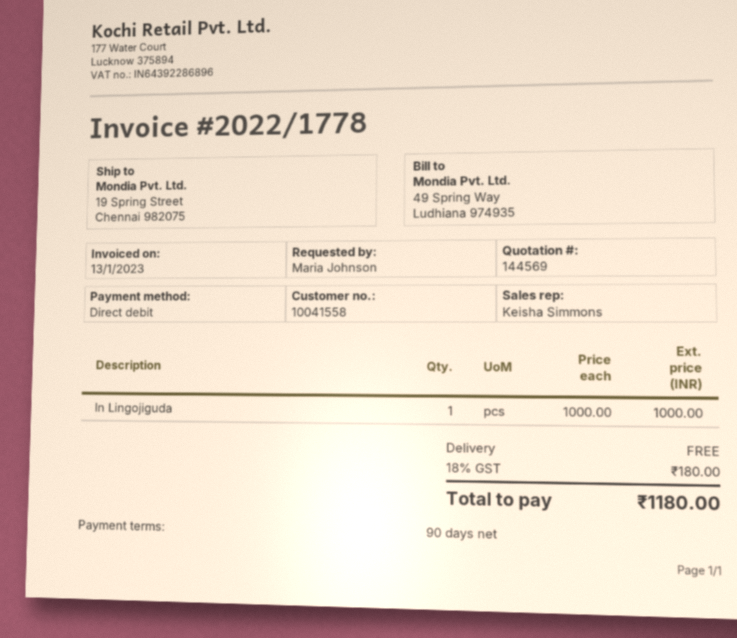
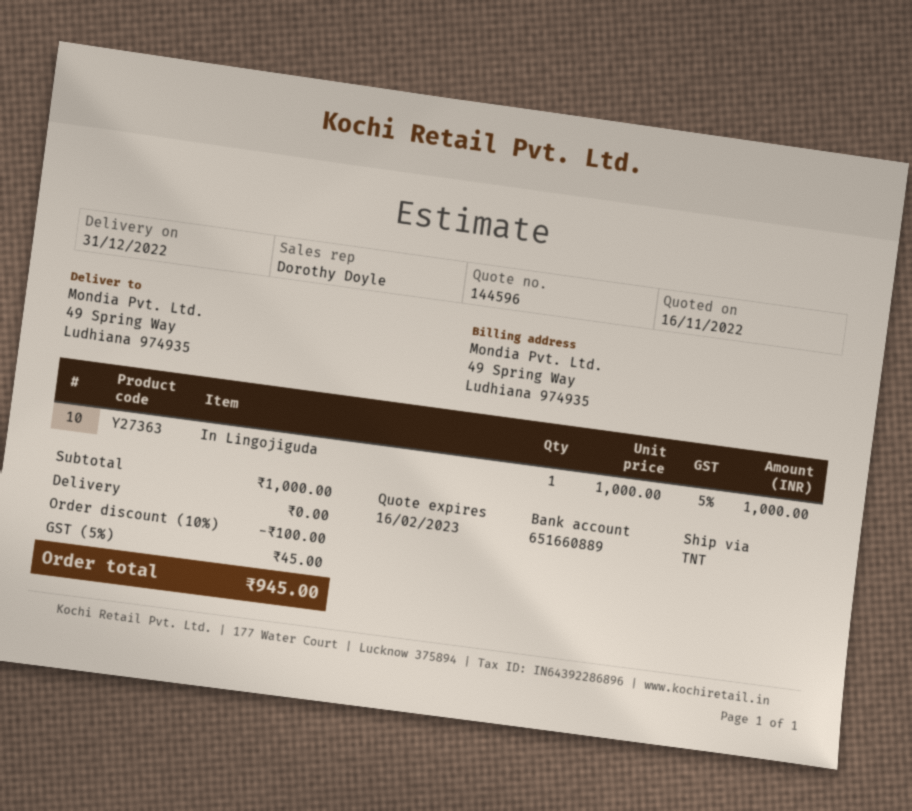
quote number: 144569 -> 144596
sales rep: Keisha Simmons -> Dorothy Doyle
ship to: 19 Spring Street, Chennai 982075 -> 49 Spring Way, Ludhiana 974935
discount: none -> 10% = 100.00
tax: 18% = 180.00 -> 5% = 45.00
total: 1180.00 -> 945.00

